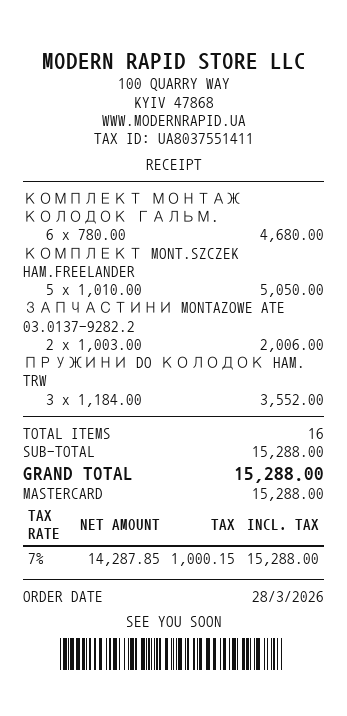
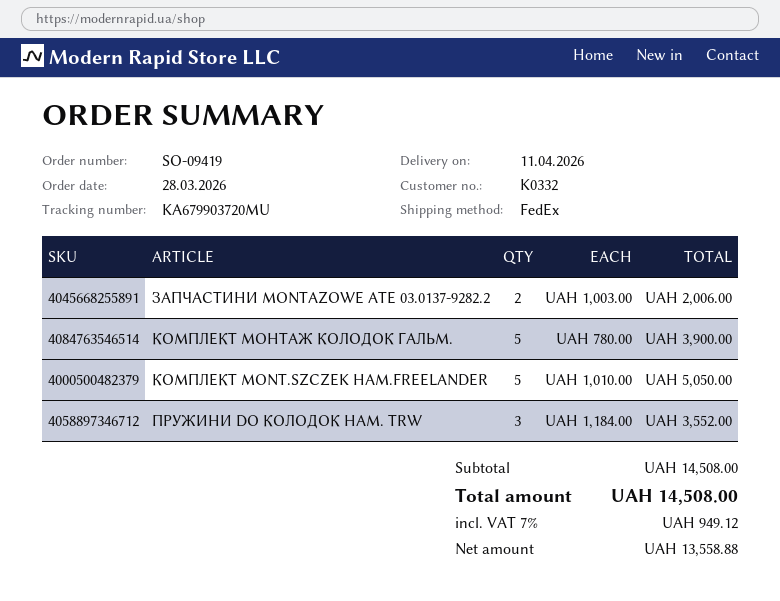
КОМПЛЕКТ МОНТАЖ КОЛОДОК ГАЛЬМ.: 6 x 780.00 = 4680.00 -> 5 x 780.00 = 3900.00
subtotal: 15288.00 -> 14508.00
net: 14287.85 -> 13558.88
tax: 7% = 1000.15 -> 7% = 949.12
total: 15288.00 -> 14508.00

